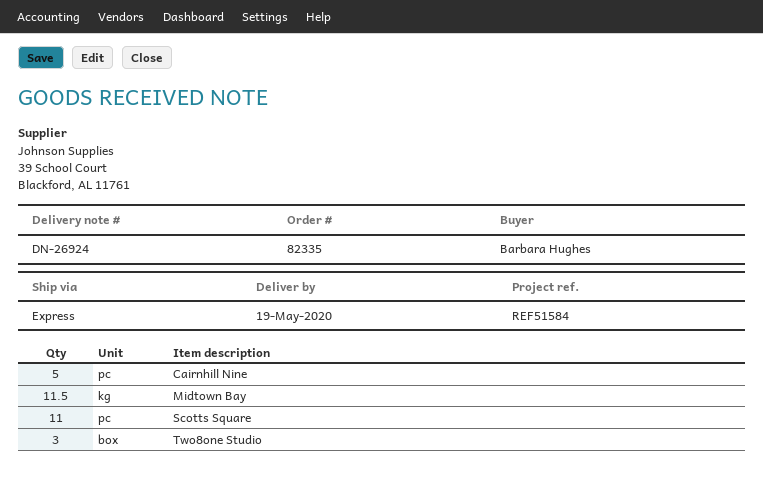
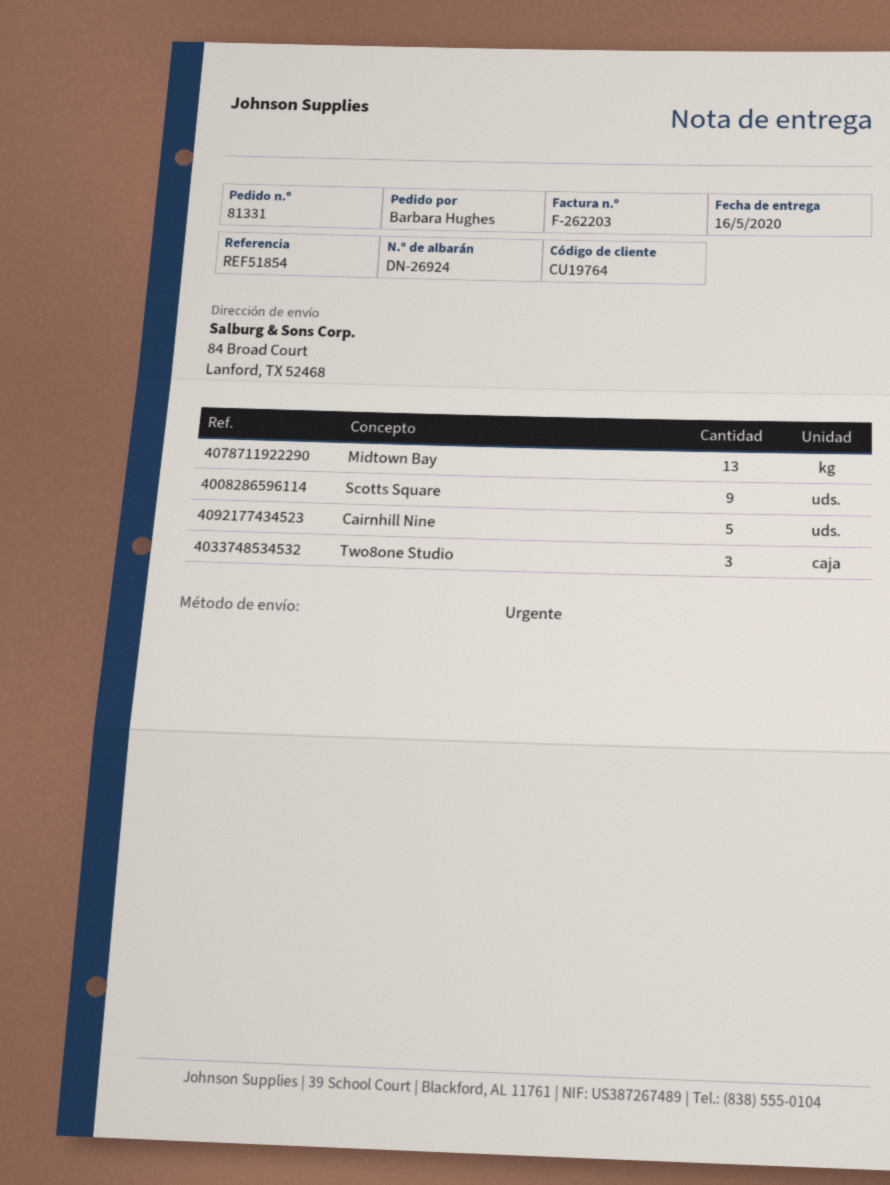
order number: 82335 -> 81331
delivery date: 2020-05-19 -> 2020-05-16
reference: REF51584 -> REF51854
Midtown Bay: 11.5 -> 13
Scotts Square: 11 -> 9

